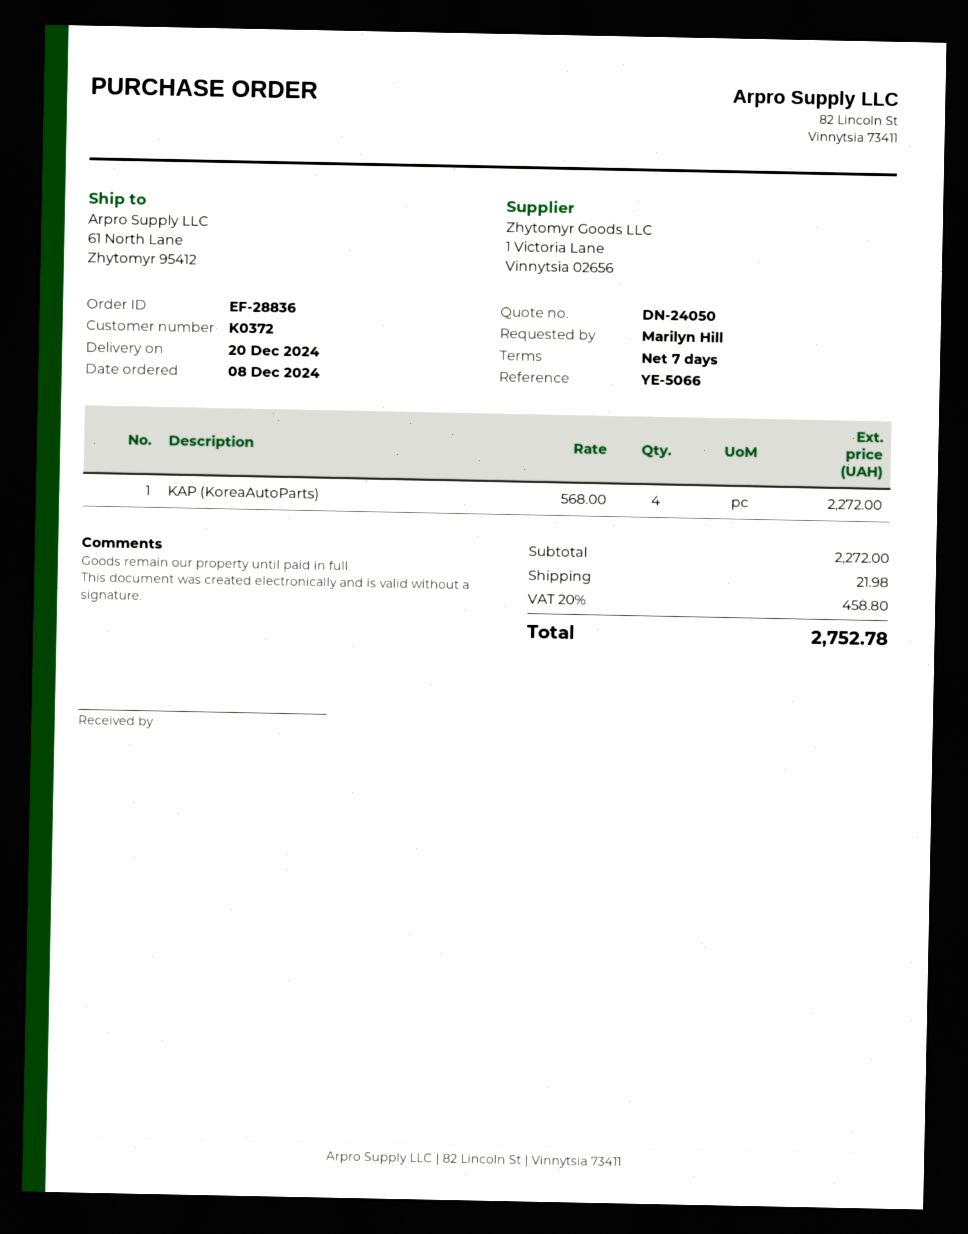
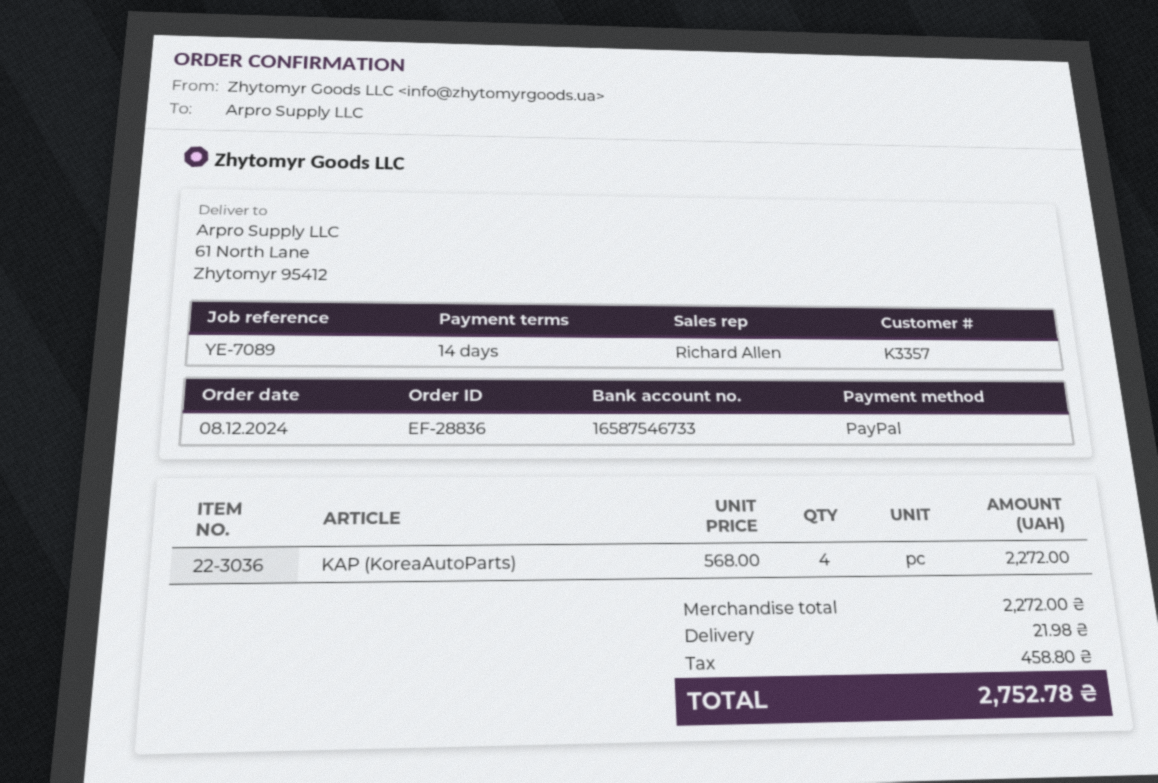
payment terms: 7 days -> 14 days
customer number: K0372 -> K3357
reference: YE-5066 -> YE-7089

